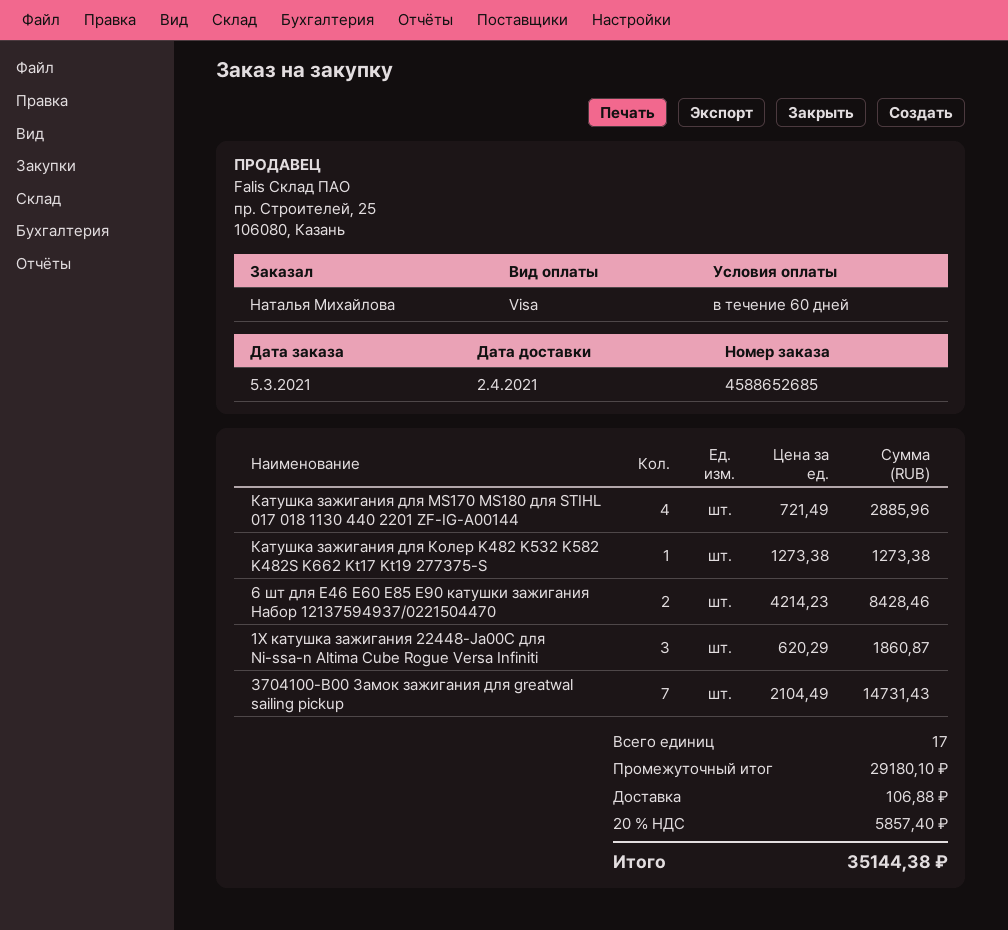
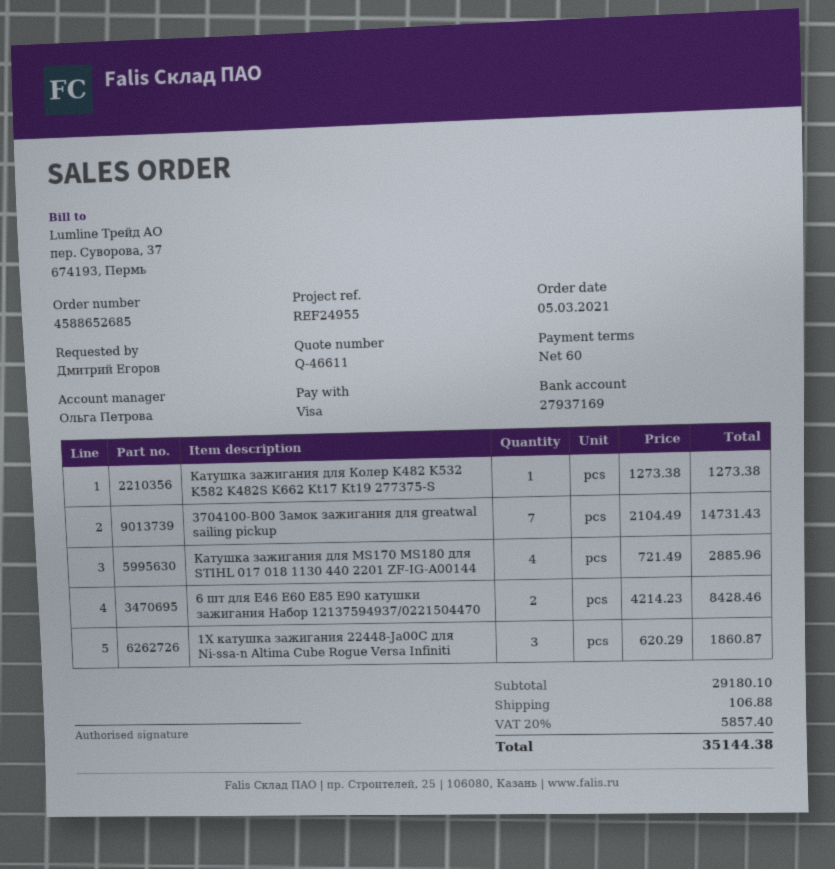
ordered by: Наталья Михайлова -> Дмитрий Егоров

